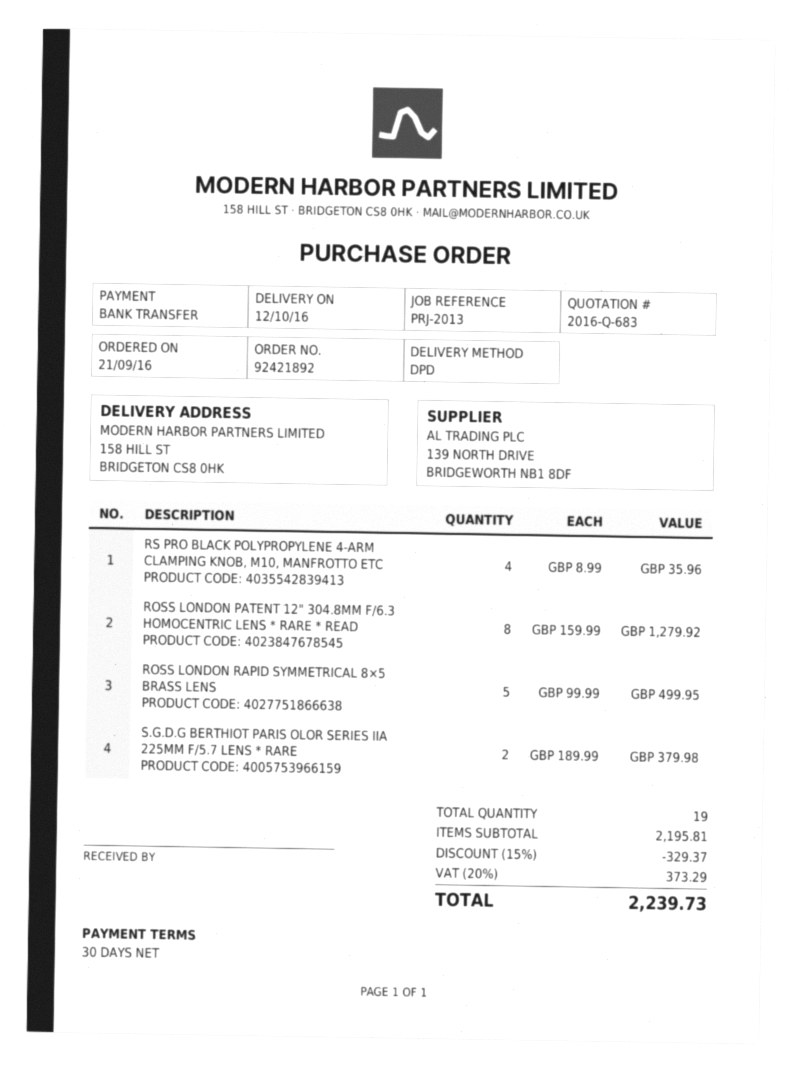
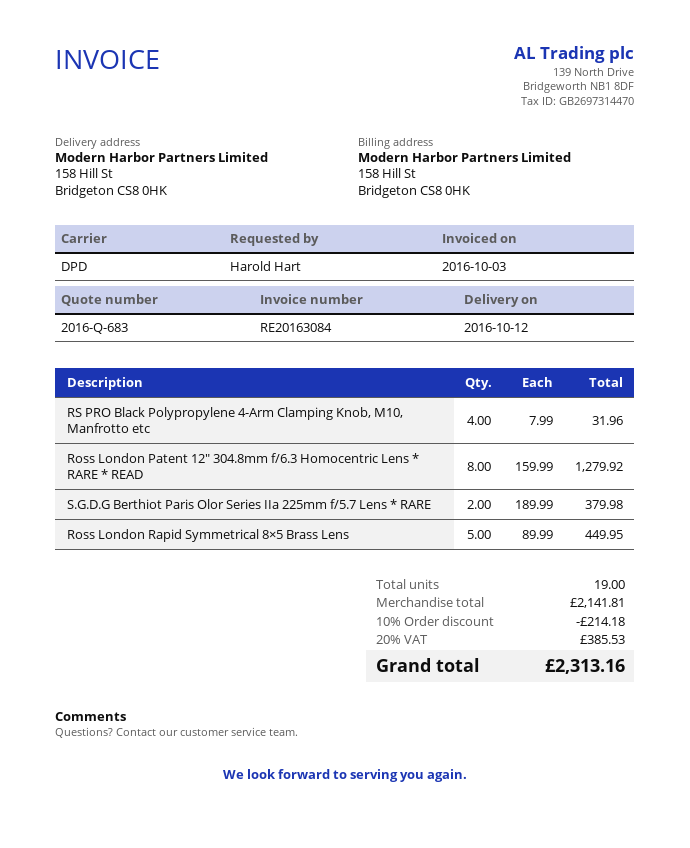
RS PRO BLACK POLYPROPYLENE 4-ARM CLAMPING KNOB, M10, MANFROTTO ETC: 4 x 8.99 = 35.96 -> 4 x 7.99 = 31.96
ROSS LONDON RAPID SYMMETRICAL 8×5 BRASS LENS: 5 x 99.99 = 499.95 -> 5 x 89.99 = 449.95
subtotal: 2195.81 -> 2141.81
discount: 15% = 329.37 -> 10% = 214.18
tax: 20% = 373.29 -> 20% = 385.53
total: 2239.73 -> 2313.16

